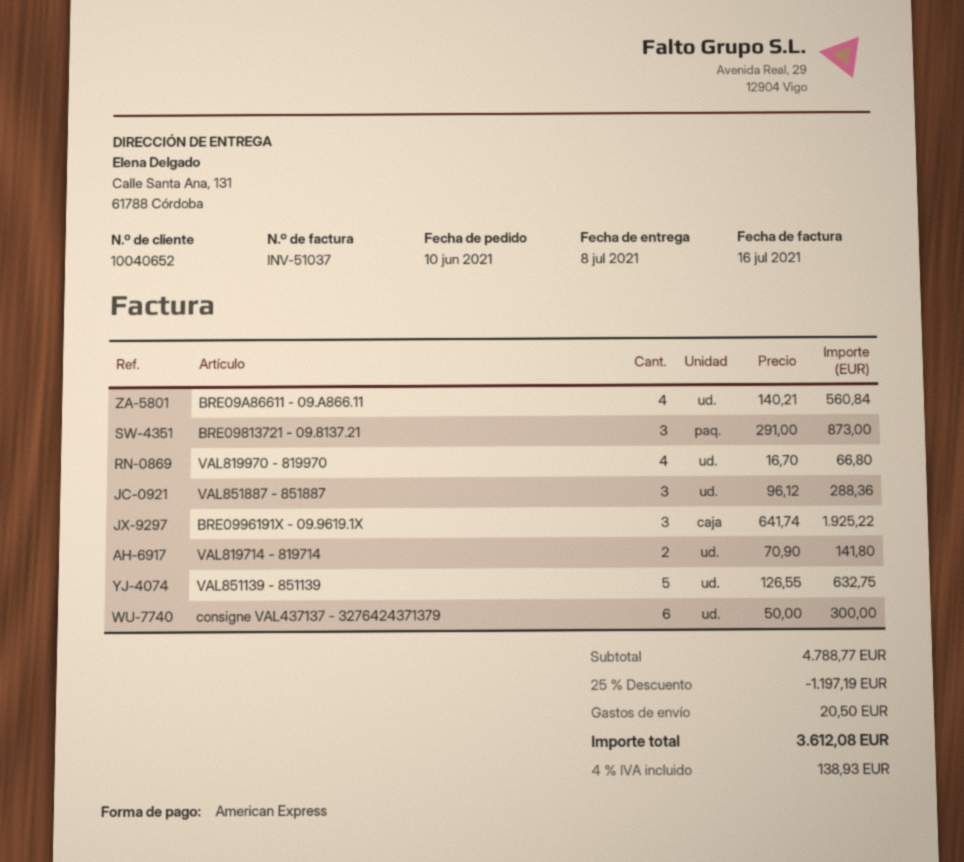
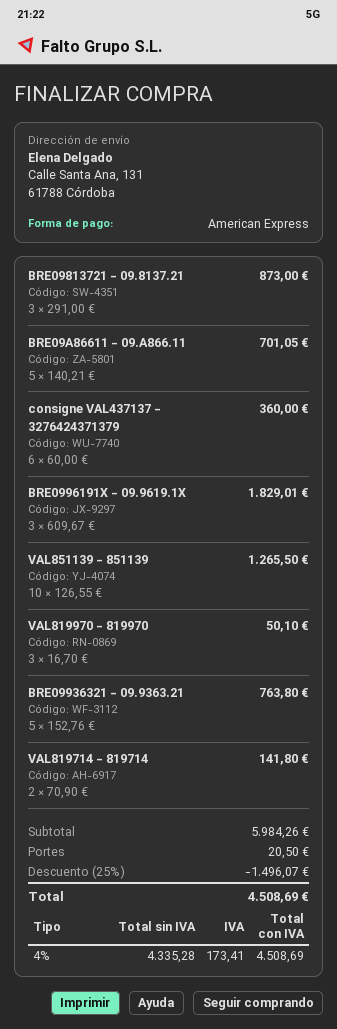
BRE09A86611 - 09.A866.11: 4 x 140.21 = 560.84 -> 5 x 140.21 = 701.05
VAL819970 - 819970: 4 x 16.70 = 66.80 -> 3 x 16.70 = 50.10
VAL851887 - 851887: 3 x 96.12 = 288.36 -> none
BRE0996191X - 09.9619.1X: 3 x 641.74 = 1925.22 -> 3 x 609.67 = 1829.01
VAL851139 - 851139: 5 x 126.55 = 632.75 -> 10 x 126.55 = 1265.50
consigne VAL437137 - 3276424371379: 6 x 50.00 = 300.00 -> 6 x 60.00 = 360.00
BRE09936321 - 09.9363.21: none -> 5 x 152.76 = 763.80
subtotal: 4788.77 -> 5984.26
discount: 25% = 1197.19 -> 25% = 1496.07
tax: 4% = 138.93 -> 4% = 173.41
total: 3612.08 -> 4508.69

